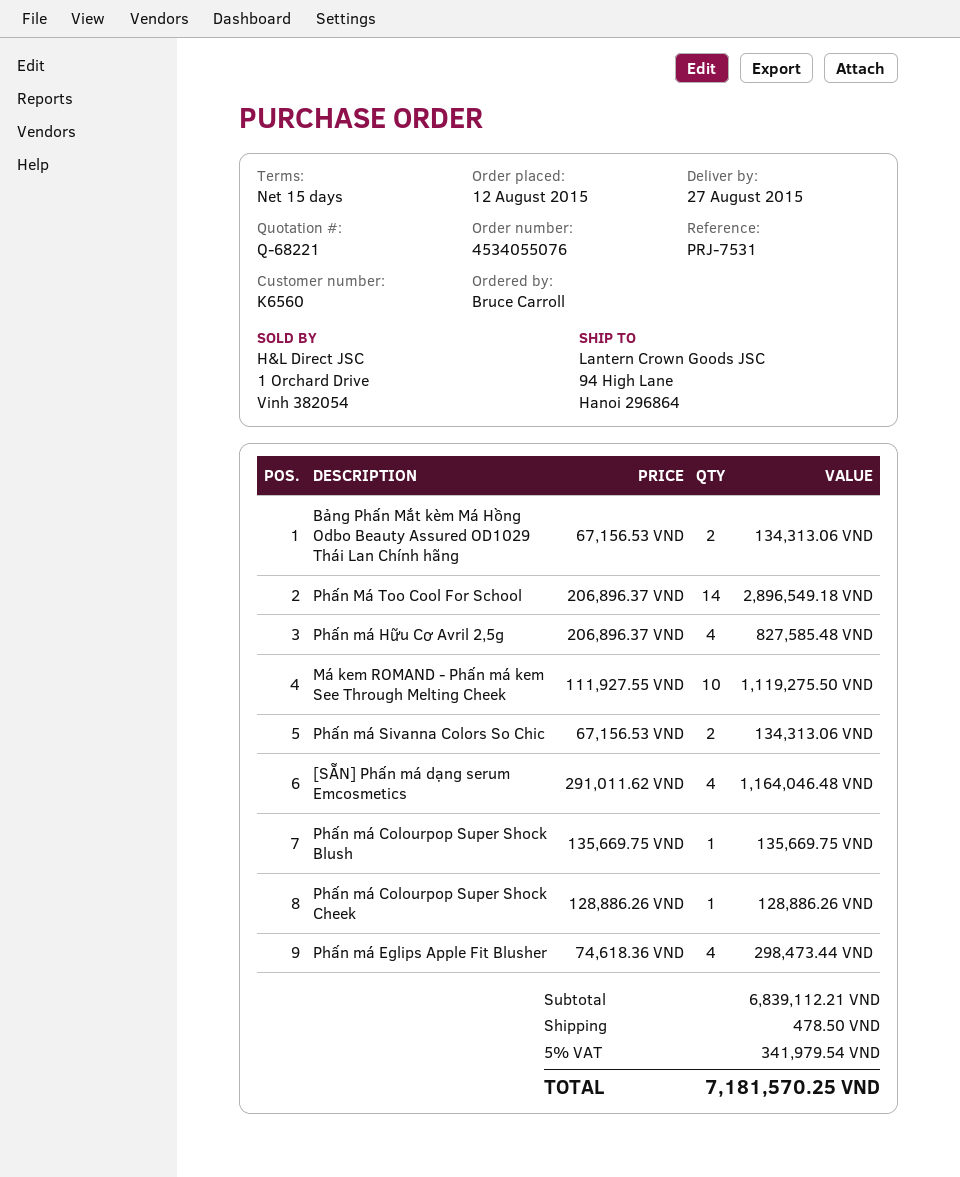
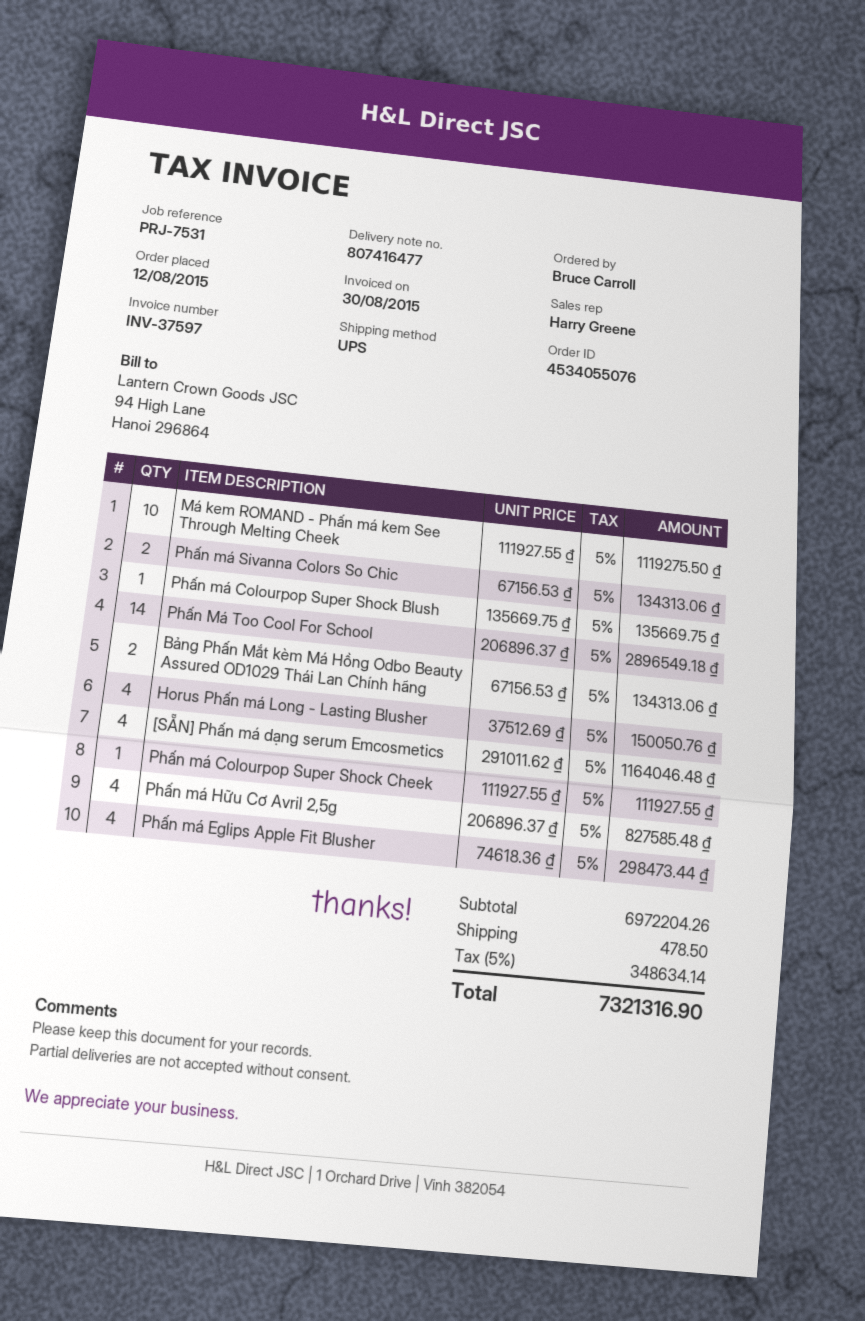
Phấn má Colourpop Super Shock Cheek: 1 x 128886.26 = 128886.26 -> 1 x 111927.55 = 111927.55
Horus Phấn má Long - Lasting Blusher: none -> 4 x 37512.69 = 150050.76
subtotal: 6839112.21 -> 6972204.26
tax: 5% = 341979.54 -> 5% = 348634.14
total: 7181570.25 -> 7321316.90

